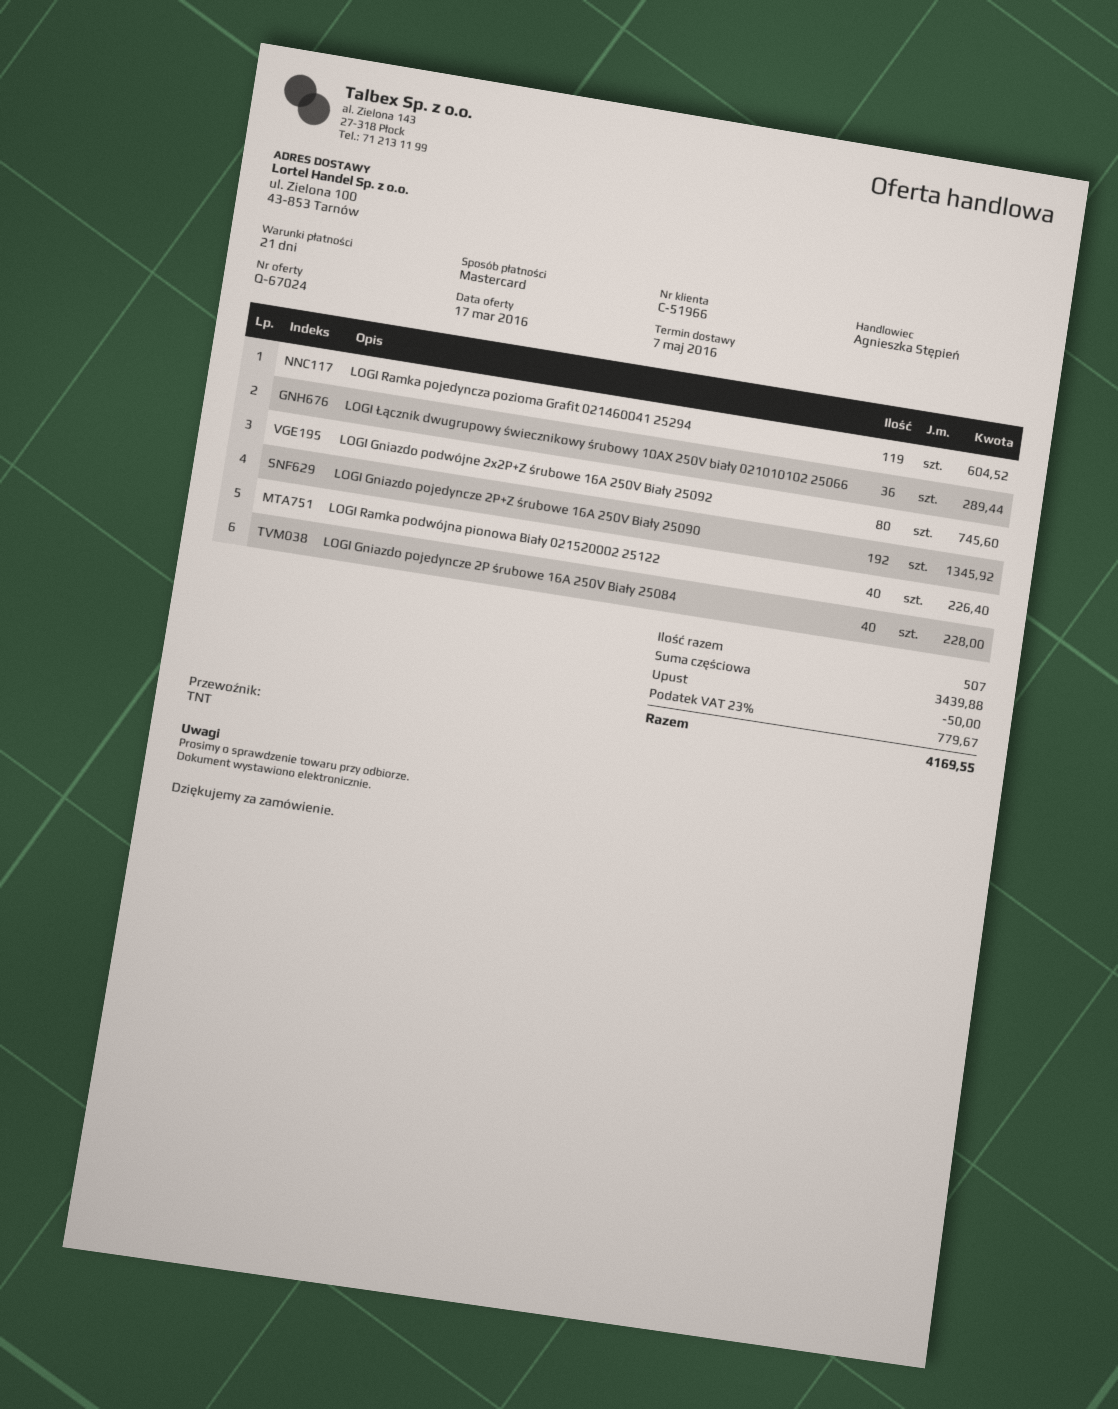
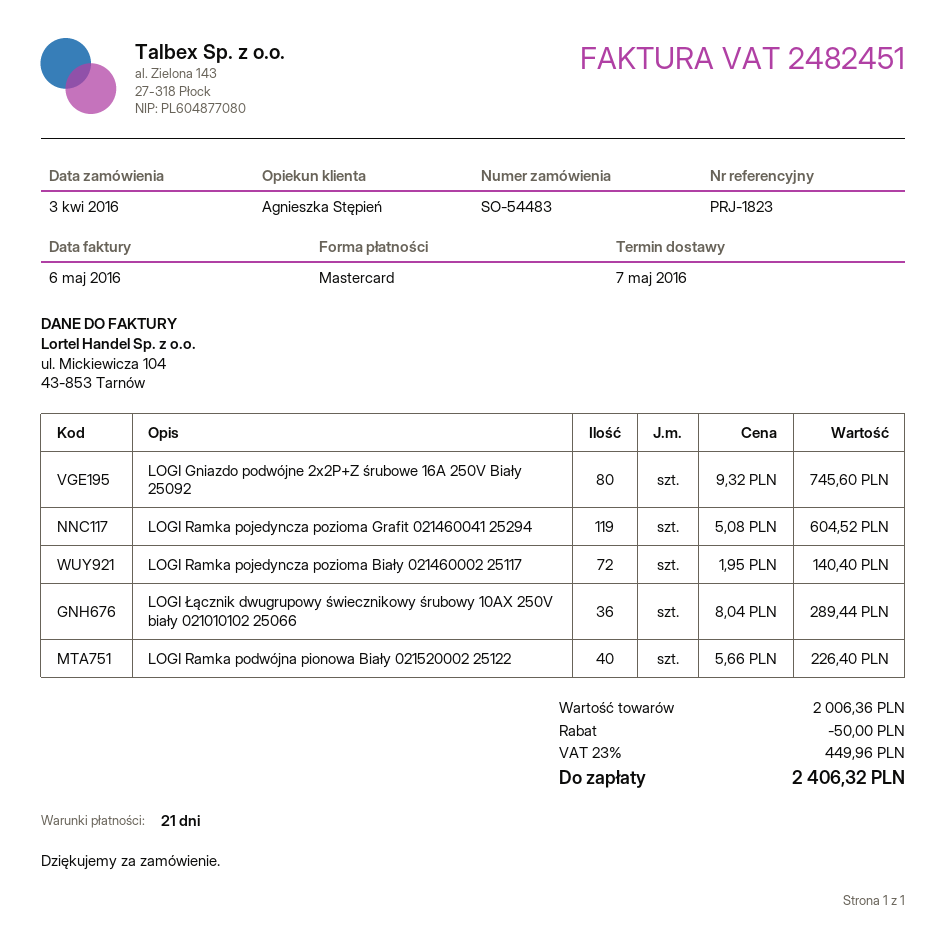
LOGI Gniazdo pojedyncze 2P+Z śrubowe 16A 250V Biały 25090: 192 for 1345.92 -> none
LOGI Gniazdo pojedyncze 2P śrubowe 16A 250V Biały 25084: 40 for 228.00 -> none
LOGI Ramka pojedyncza pozioma Biały 021460002 25117: none -> 72 for 140.40
subtotal: 3439.88 -> 2006.36
tax: 23% = 779.67 -> 23% = 449.96
total: 4169.55 -> 2406.32

